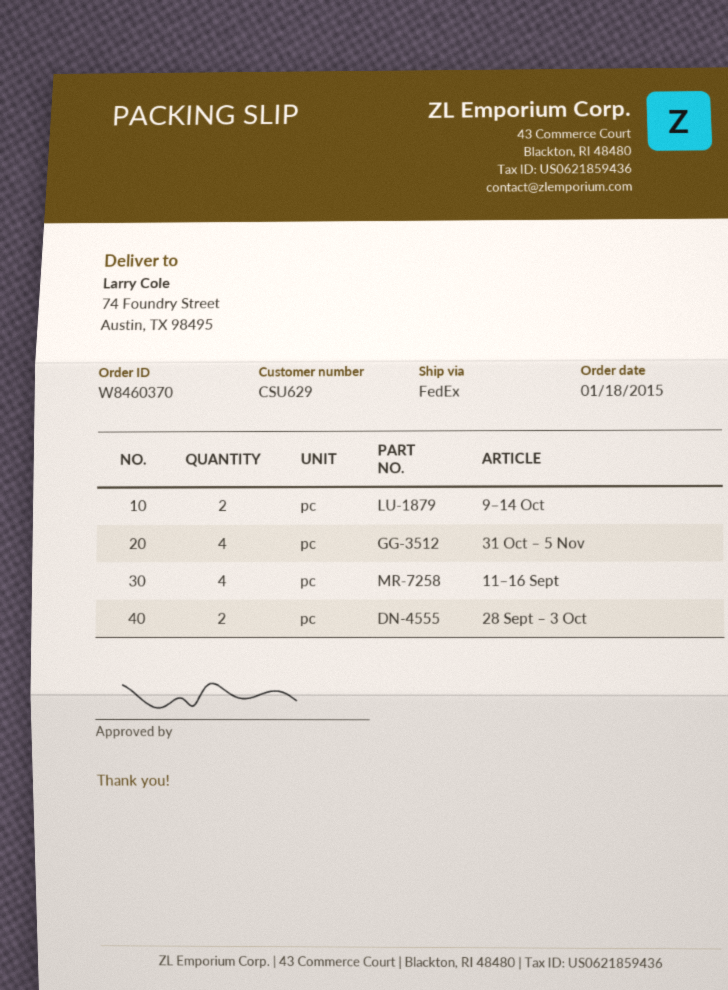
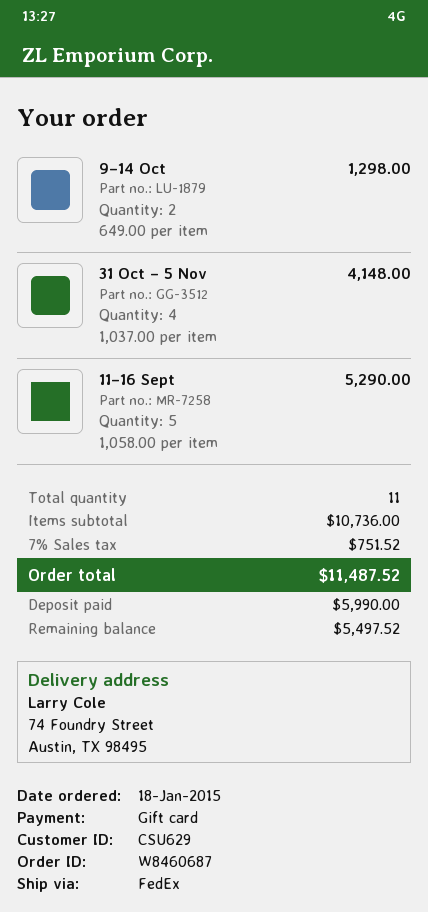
order number: W8460370 -> W8460687
11–16 Sept: 4 -> 5
28 Sept – 3 Oct: 2 -> none

